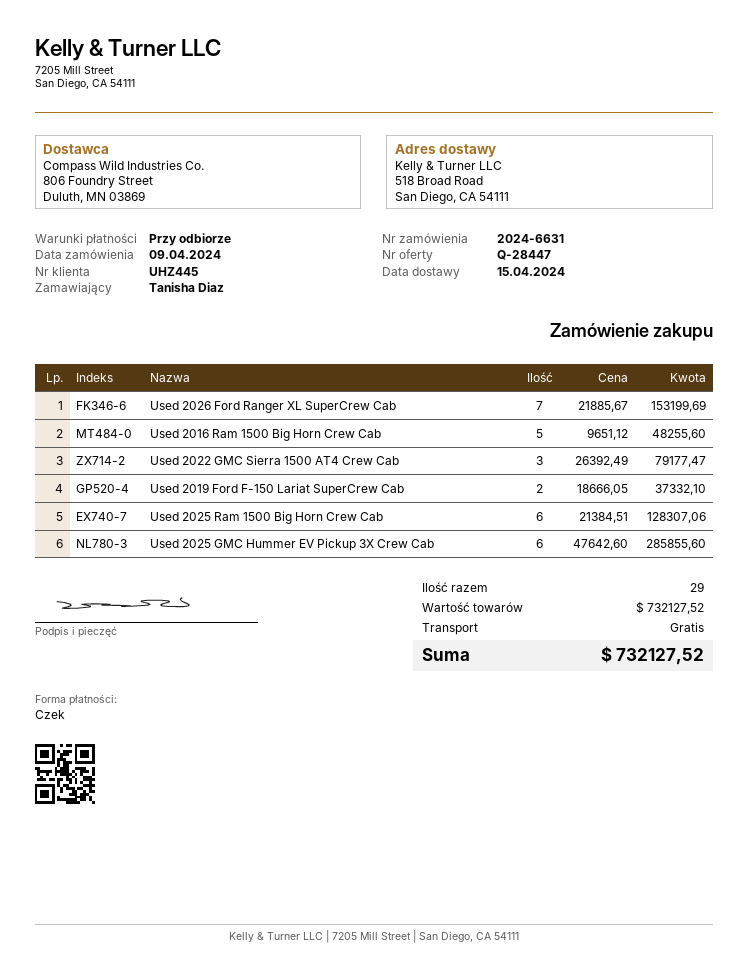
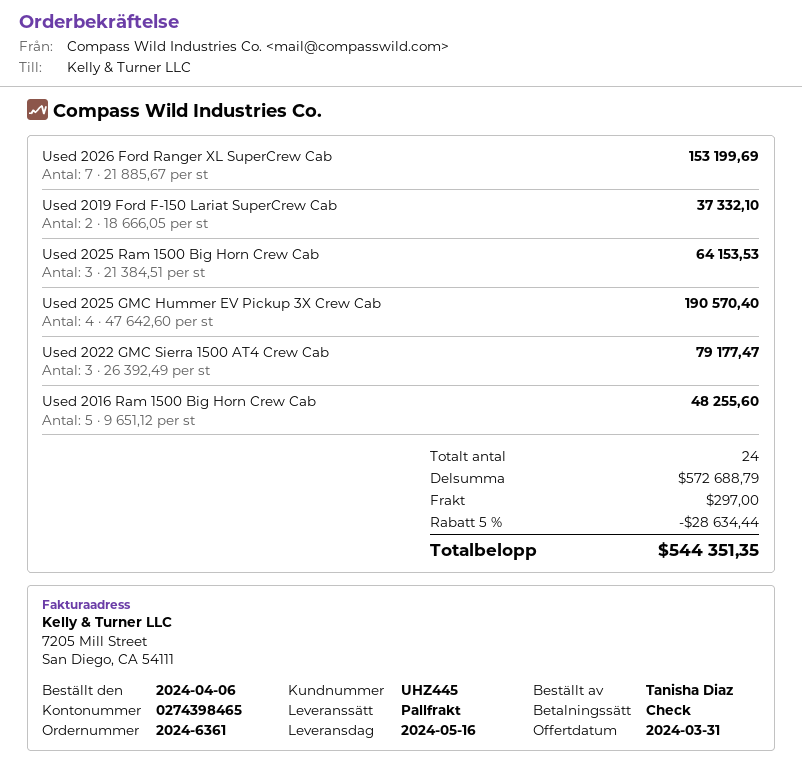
order number: 2024-6631 -> 2024-6361
order date: 2024-04-09 -> 2024-04-06
delivery date: 2024-04-15 -> 2024-05-16
Used 2025 Ram 1500 Big Horn Crew Cab: 6 x 21384.51 = 128307.06 -> 3 x 21384.51 = 64153.53
Used 2025 GMC Hummer EV Pickup 3X Crew Cab: 6 x 47642.60 = 285855.60 -> 4 x 47642.60 = 190570.40
total quantity: 29 -> 24
subtotal: 732127.52 -> 572688.79
discount: none -> 5% = 28634.44
shipping: 0.00 -> 297.00
total: 732127.52 -> 544351.35

